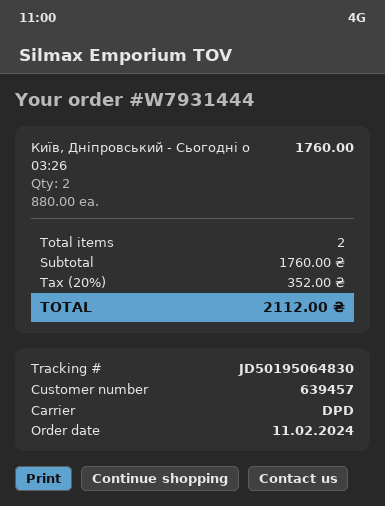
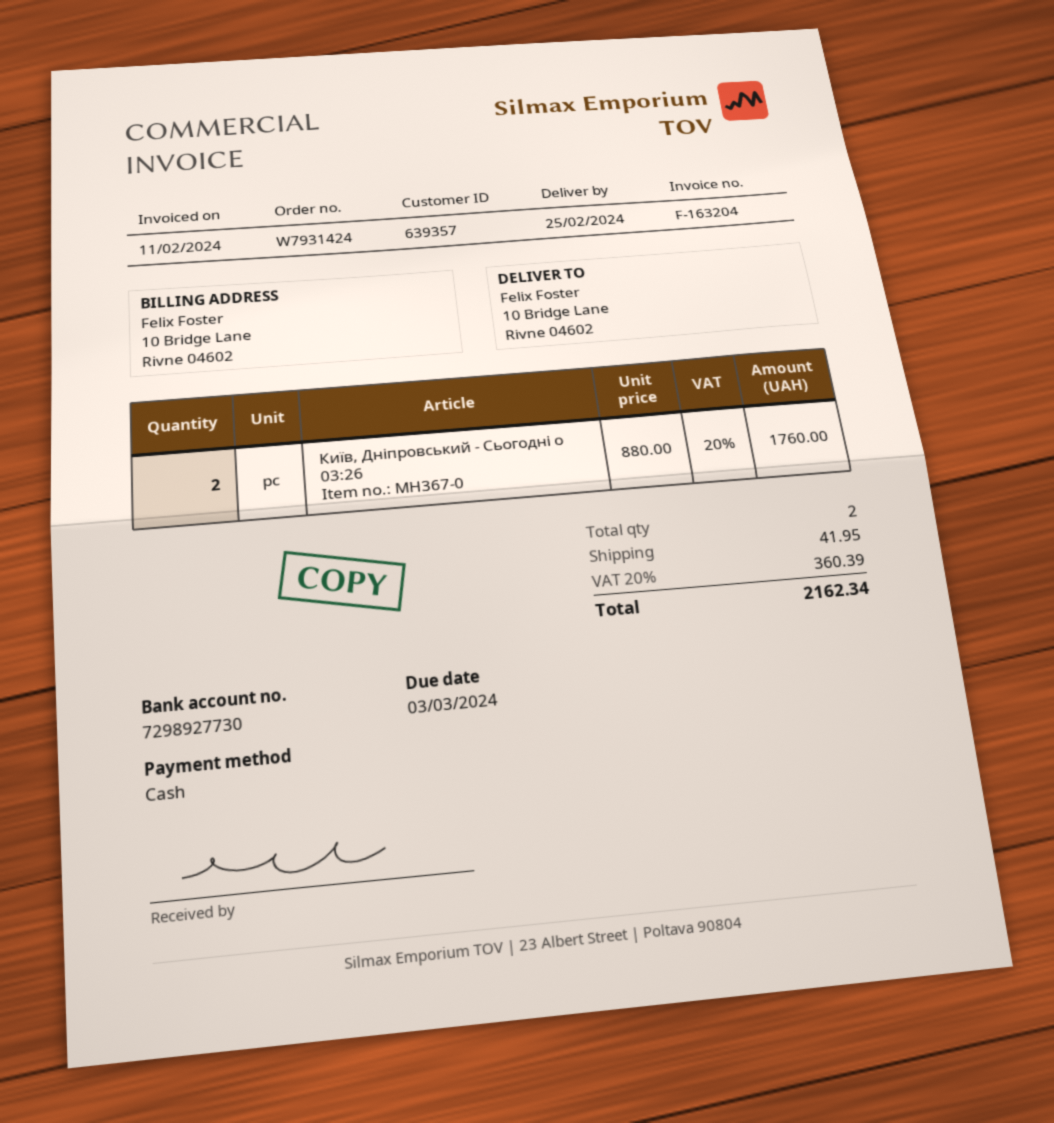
order number: W7931444 -> W7931424
customer number: 639457 -> 639357
shipping: none -> 41.95
tax: 20% = 352.00 -> 20% = 360.39
total: 2112.00 -> 2162.34

